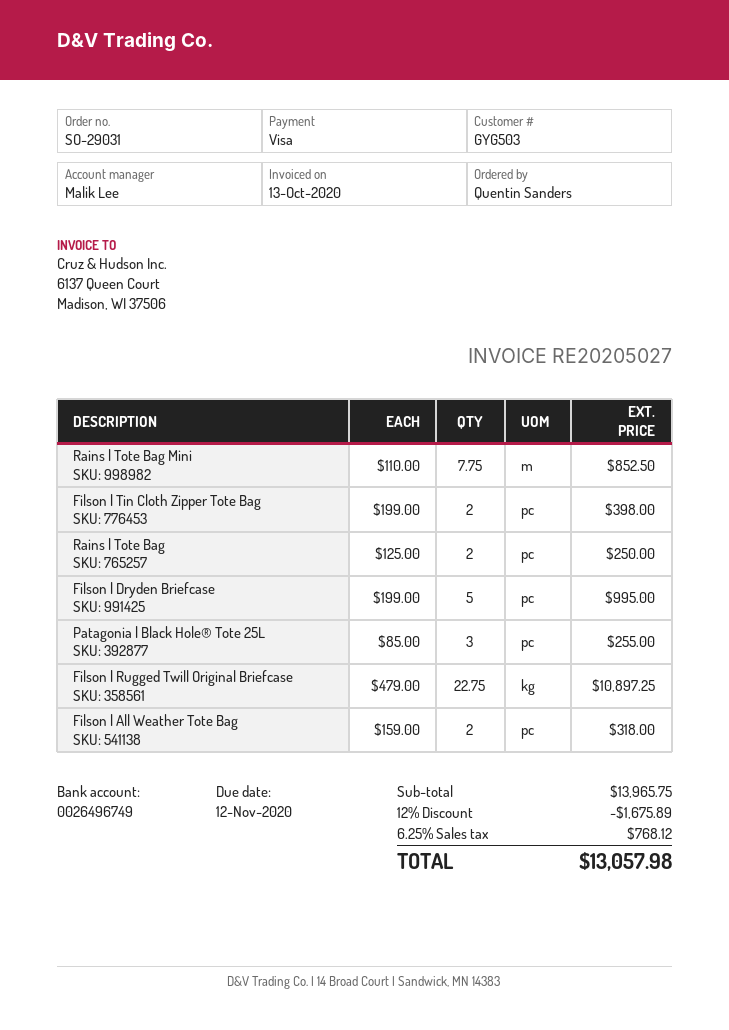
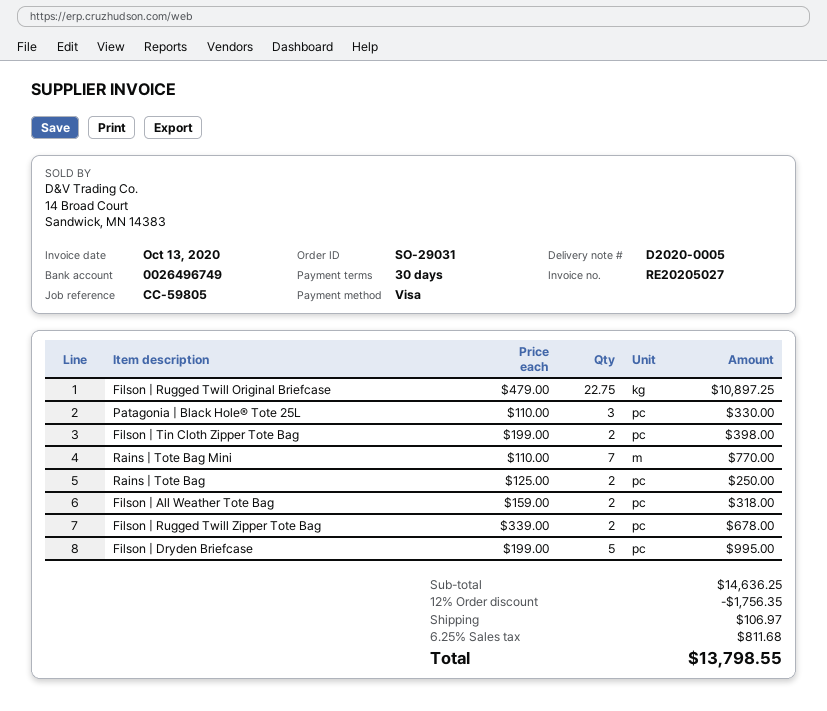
Rains | Tote Bag Mini: 7.75 x 110.00 = 852.50 -> 7 x 110.00 = 770.00
Patagonia | Black Hole® Tote 25L: 3 x 85.00 = 255.00 -> 3 x 110.00 = 330.00
Filson | Rugged Twill Zipper Tote Bag: none -> 2 x 339.00 = 678.00
subtotal: 13965.75 -> 14636.25
discount: 12% = 1675.89 -> 12% = 1756.35
shipping: none -> 106.97
tax: 6.25% = 768.12 -> 6.25% = 811.68
total: 13057.98 -> 13798.55

